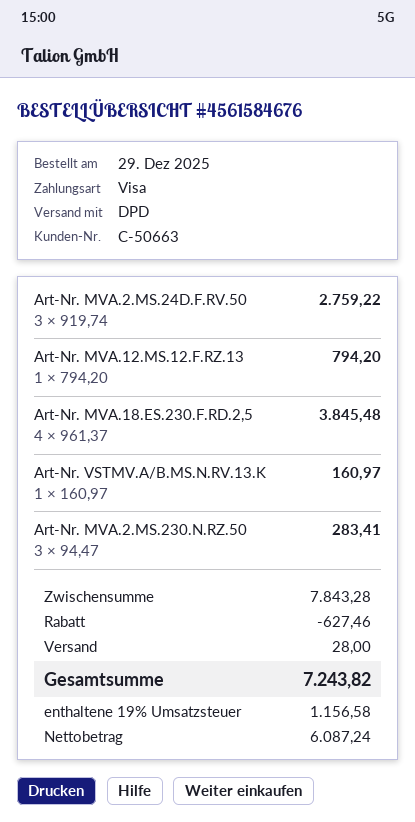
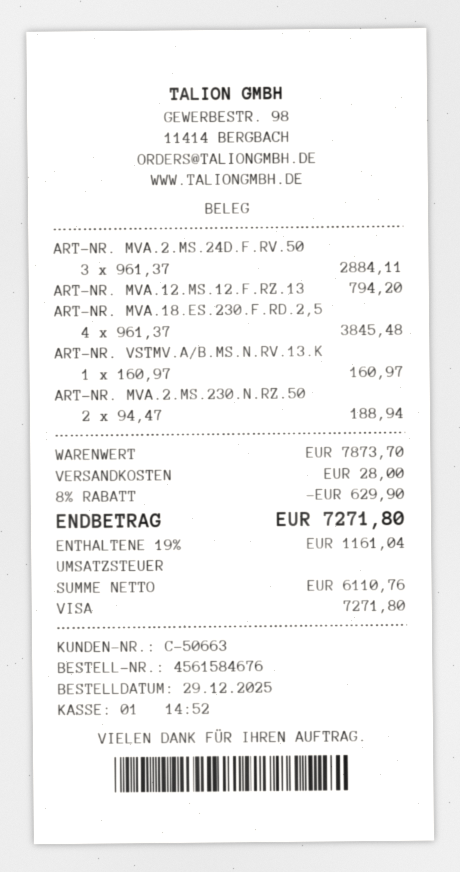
Art-Nr. MVA.2.MS.24D.F.RV.50: 3 x 919.74 = 2759.22 -> 3 x 961.37 = 2884.11
Art-Nr. MVA.2.MS.230.N.RZ.50: 3 x 94.47 = 283.41 -> 2 x 94.47 = 188.94
subtotal: 7843.28 -> 7873.70
discount: 627.46 -> 629.90
net: 6087.24 -> 6110.76
tax: 19% = 1156.58 -> 19% = 1161.04
total: 7243.82 -> 7271.80

